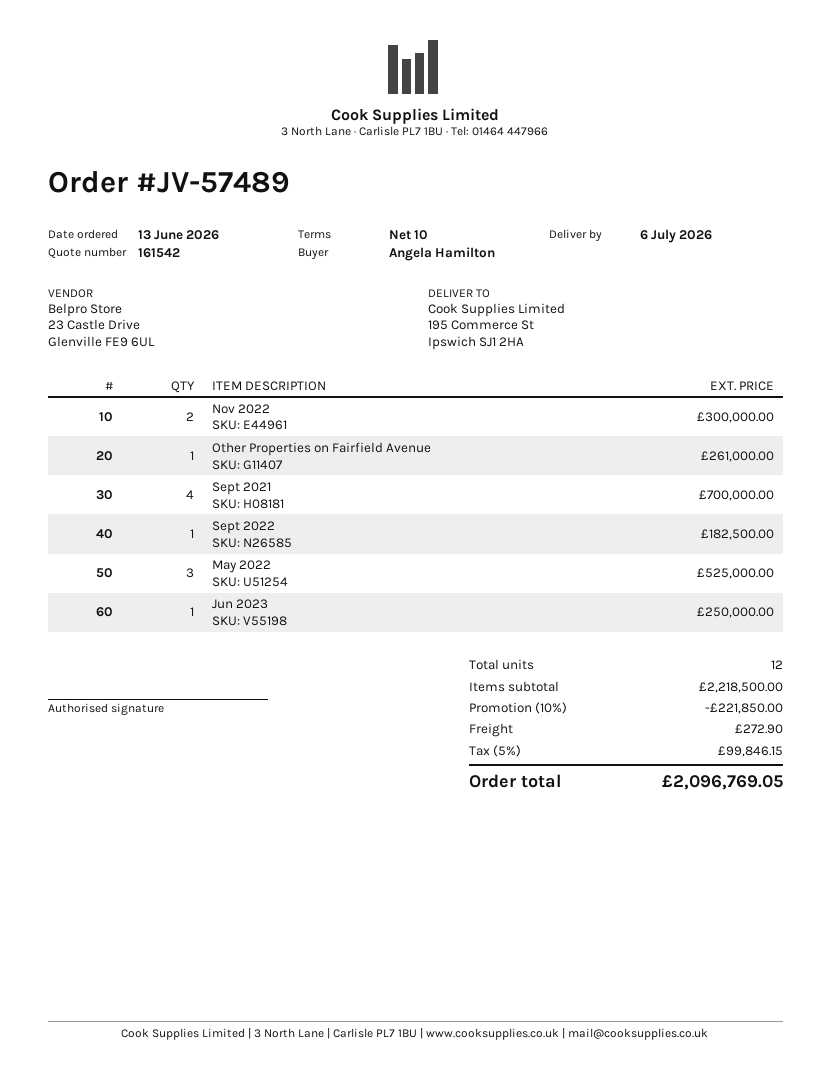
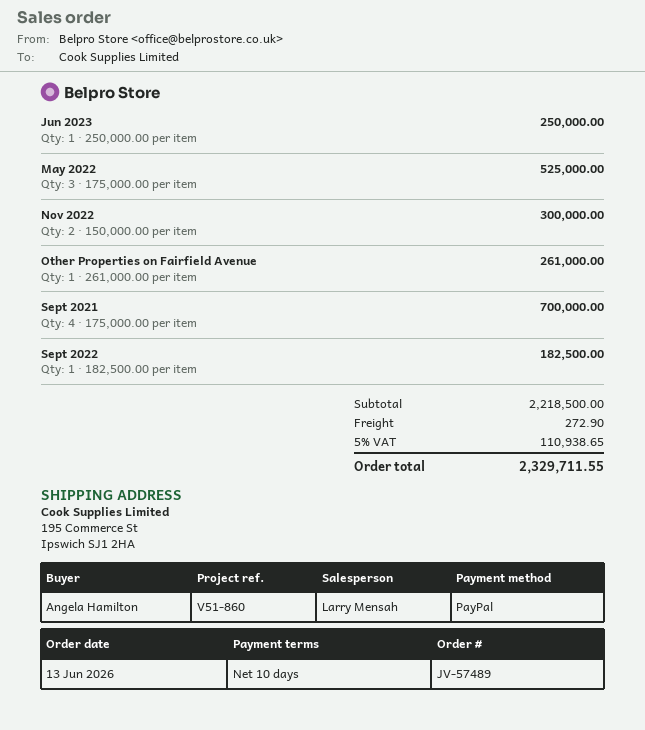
discount: 10% = 221850.00 -> none
tax: 5% = 99846.15 -> 5% = 110938.65
total: 2096769.05 -> 2329711.55

